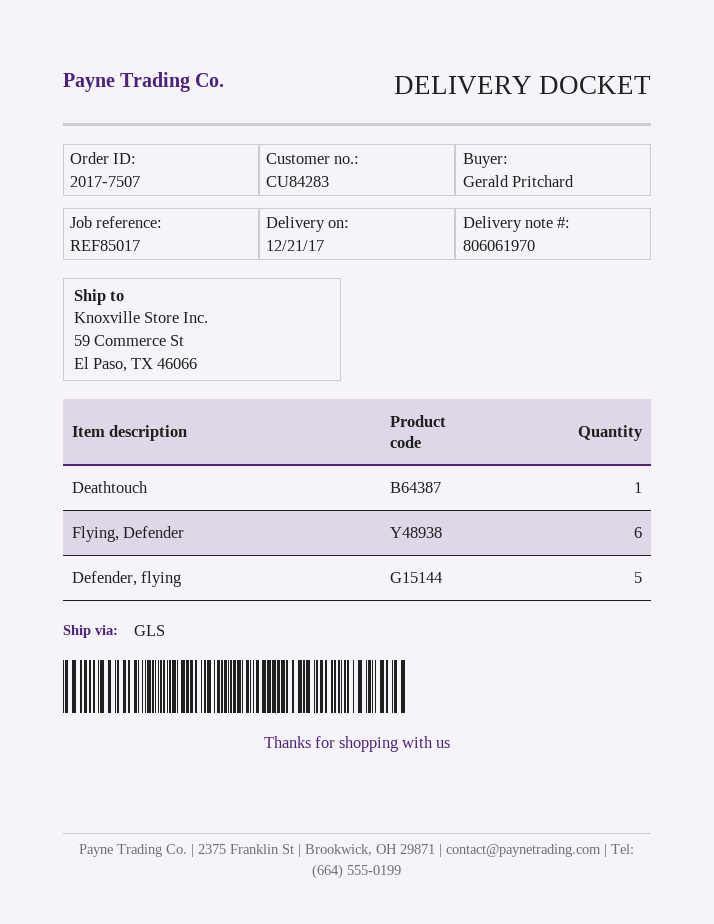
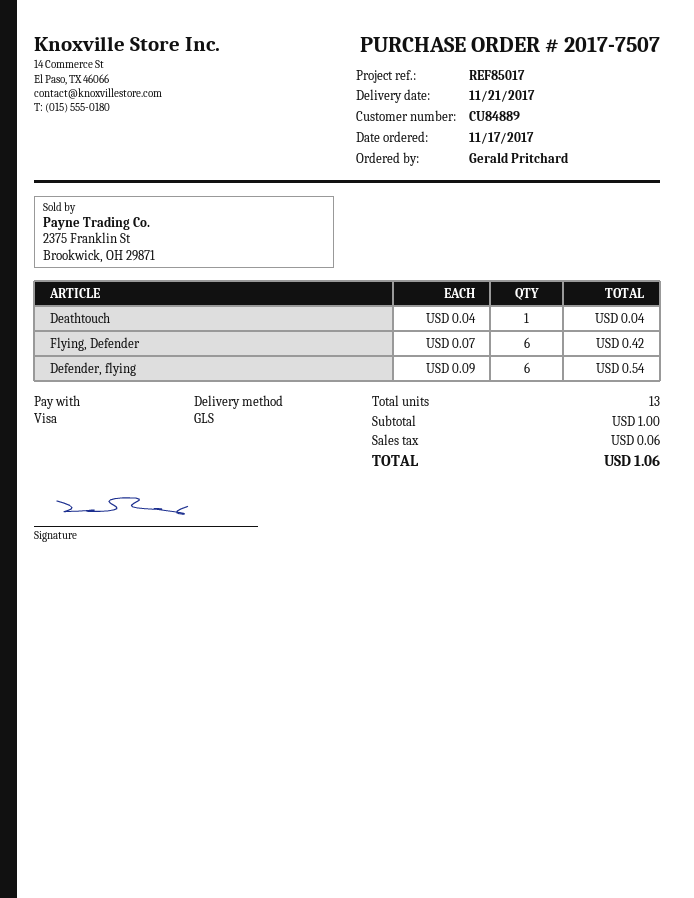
delivery date: 2017-12-21 -> 2017-11-21
customer number: CU84283 -> CU84889
Defender, flying: 5 -> 6

